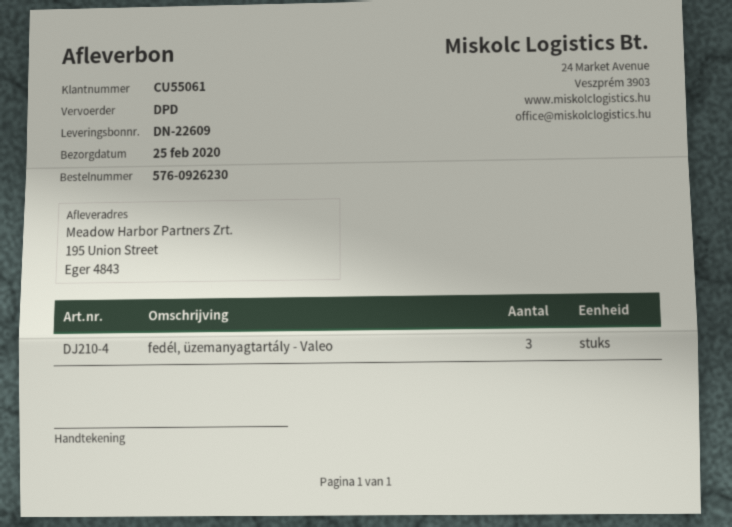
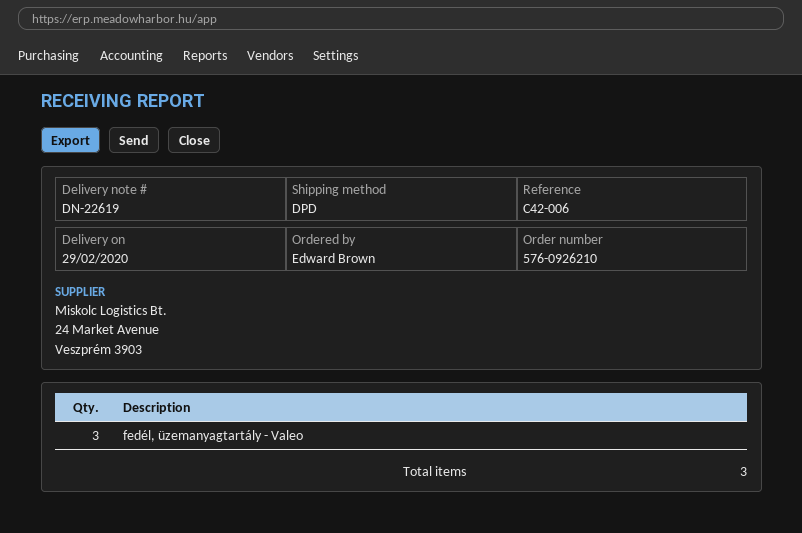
order number: 576-0926230 -> 576-0926210
delivery note number: DN-22609 -> DN-22619
delivery date: 2020-02-25 -> 2020-02-29

